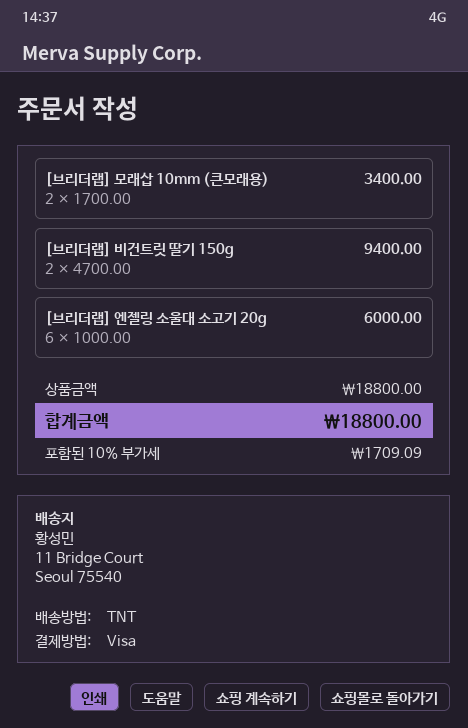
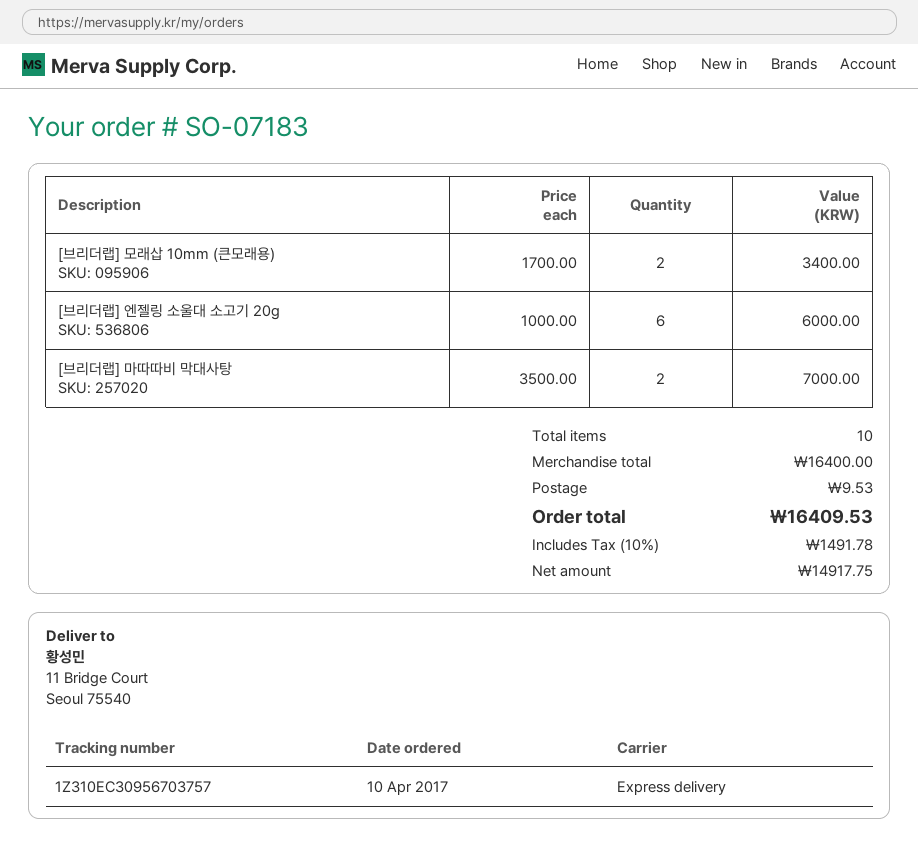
shipping method: TNT -> express
[브리더랩] 비건트릿 딸기 150g: 2 x 4700.00 = 9400.00 -> none
[브리더랩] 마따따비 막대사탕: none -> 2 x 3500.00 = 7000.00
subtotal: 18800.00 -> 16400.00
shipping: none -> 9.53
tax: 10% = 1709.09 -> 10% = 1491.78
total: 18800.00 -> 16409.53

